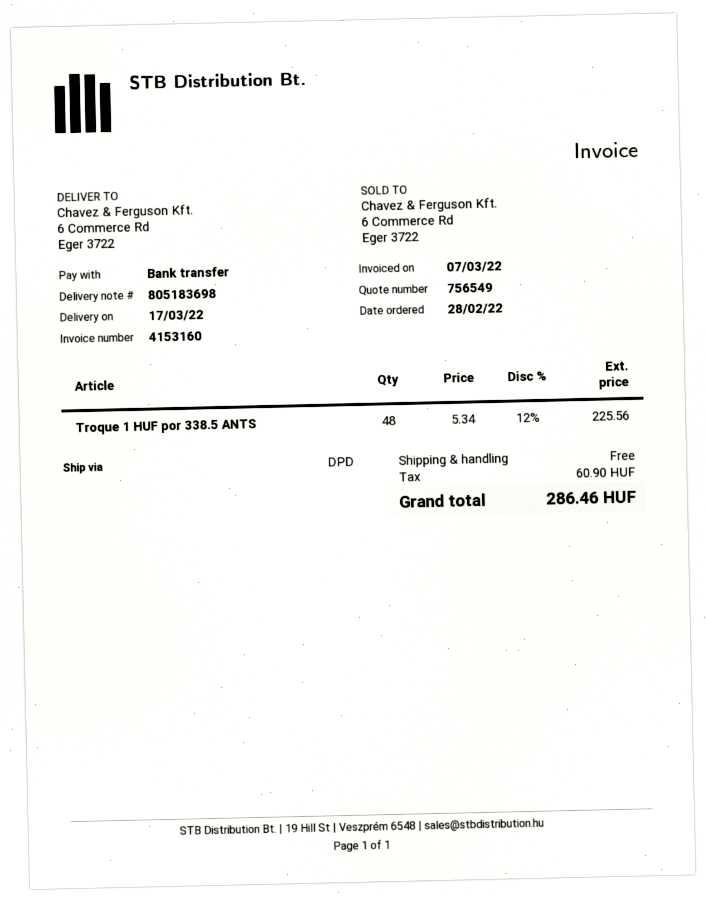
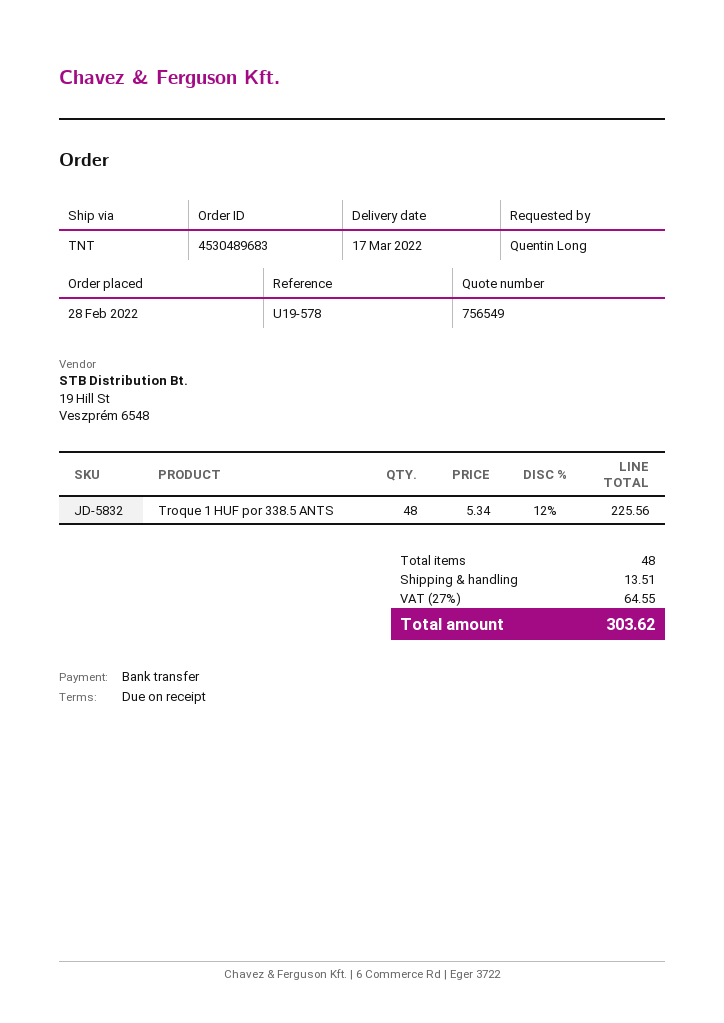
shipping method: DPD -> TNT
shipping: 0.00 -> 13.51
tax: 60.90 -> 64.55
total: 286.46 -> 303.62

